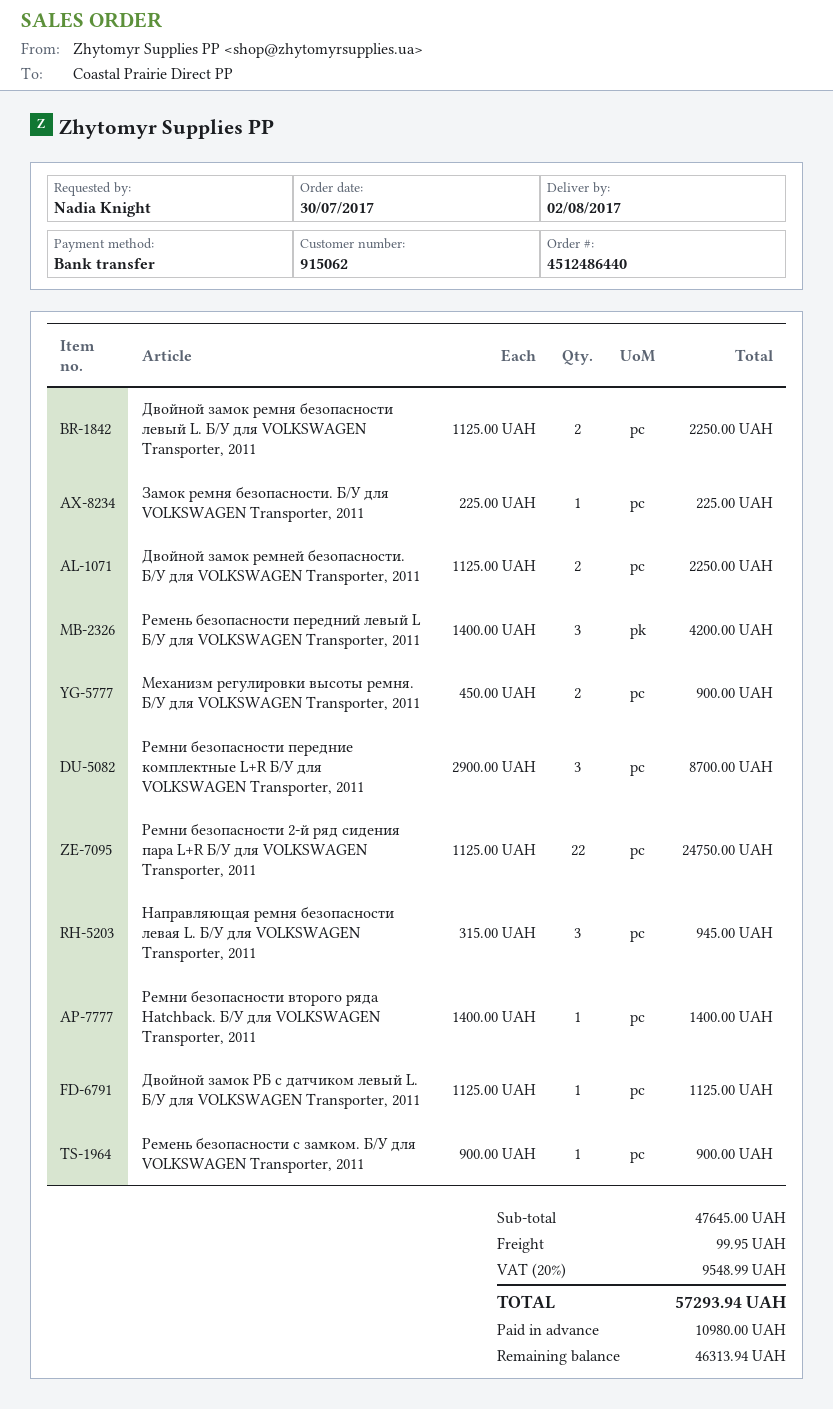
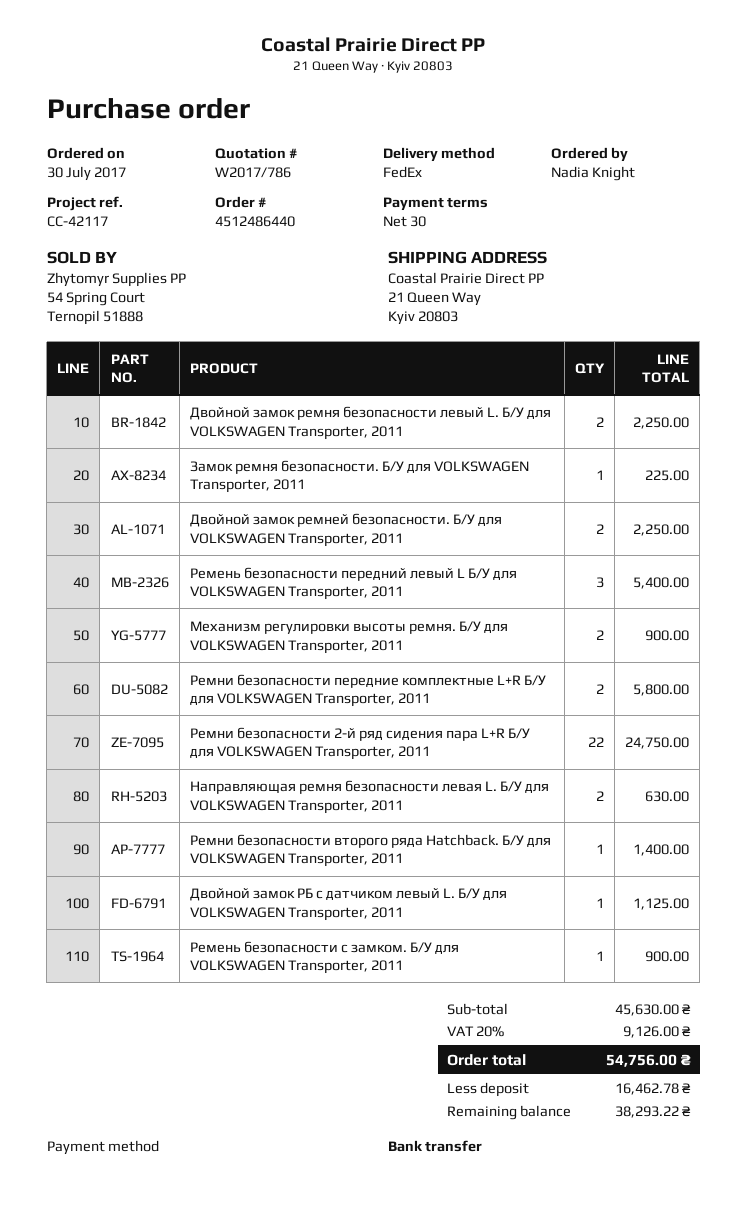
Ремень безопасности передний левый L Б/У для VOLKSWAGEN Transporter, 2011: 3 for 4200.00 -> 3 for 5400.00
Ремни безопасности передние комплектные L+R Б/У для VOLKSWAGEN Transporter, 2011: 3 for 8700.00 -> 2 for 5800.00
Направляющая ремня безопасности левая L. Б/У для VOLKSWAGEN Transporter, 2011: 3 for 945.00 -> 2 for 630.00
subtotal: 47645.00 -> 45630.00
shipping: 99.95 -> none
tax: 20% = 9548.99 -> 20% = 9126.00
total: 57293.94 -> 54756.00
deposit: 10980.00 -> 16462.78
balance: 46313.94 -> 38293.22

